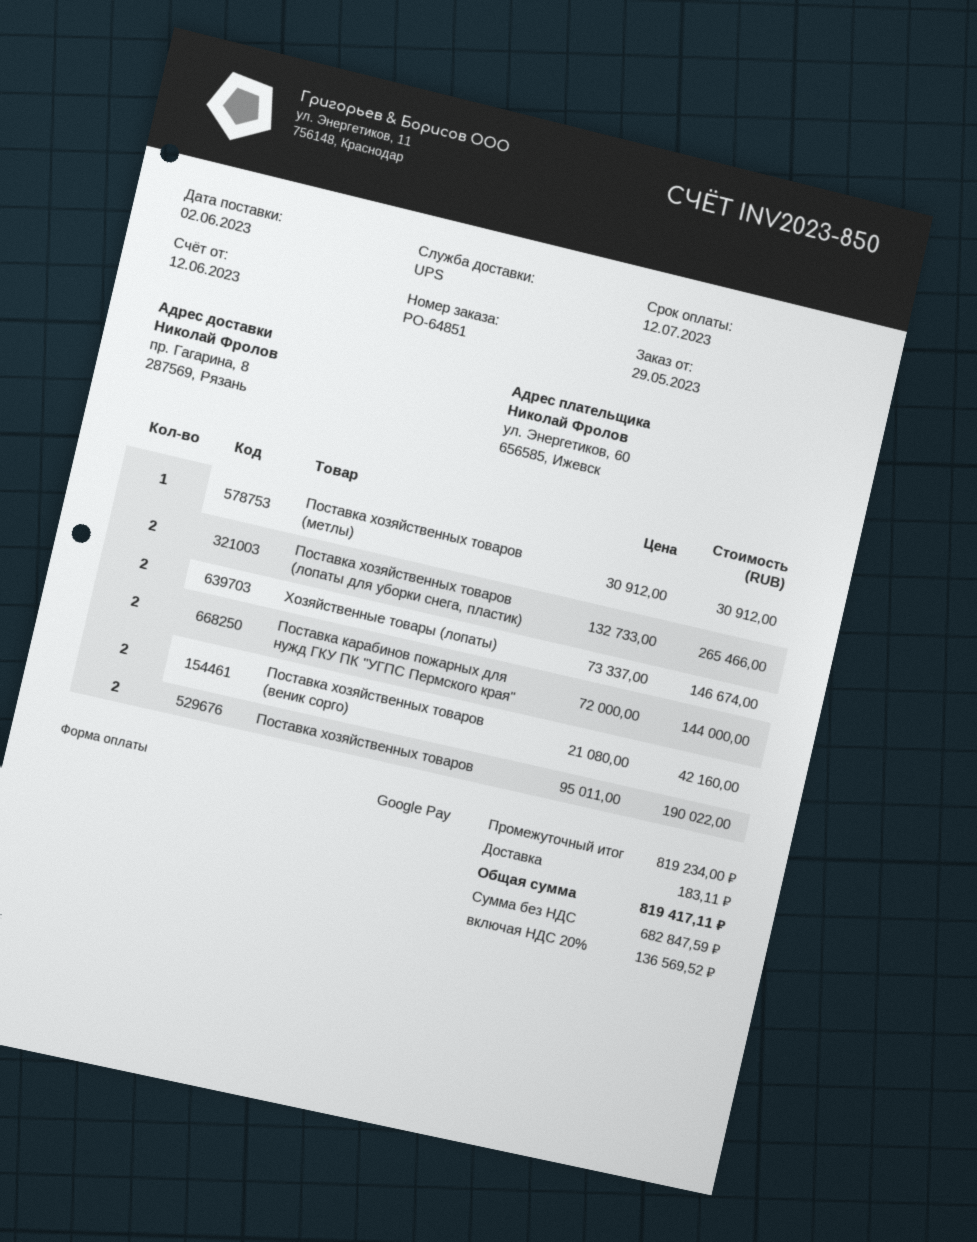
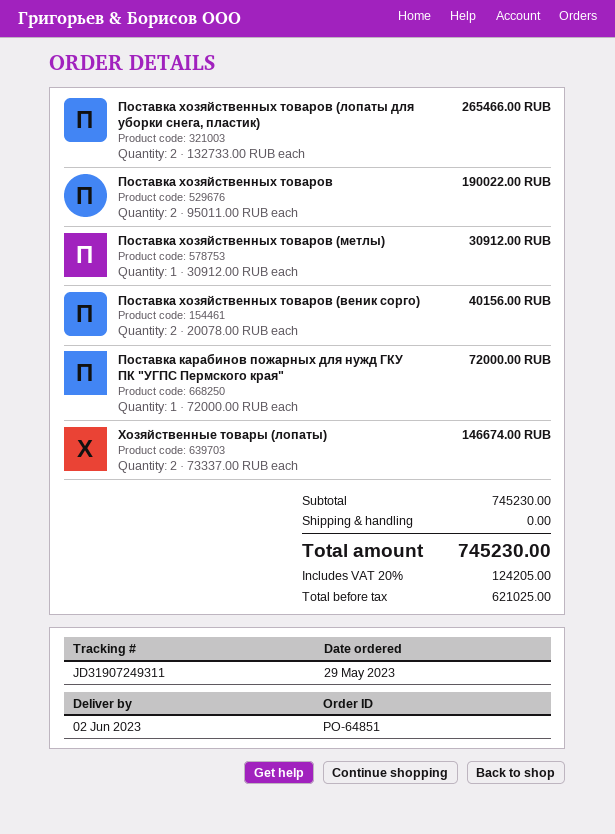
Поставка карабинов пожарных для нужд ГКУ ПК "УГПС Пермского края": 2 x 72000.00 = 144000.00 -> 1 x 72000.00 = 72000.00
Поставка хозяйственных товаров (веник сорго): 2 x 21080.00 = 42160.00 -> 2 x 20078.00 = 40156.00
subtotal: 819234.00 -> 745230.00
shipping: 183.11 -> 0.00
net: 682847.59 -> 621025.00
tax: 20% = 136569.52 -> 20% = 124205.00
total: 819417.11 -> 745230.00

